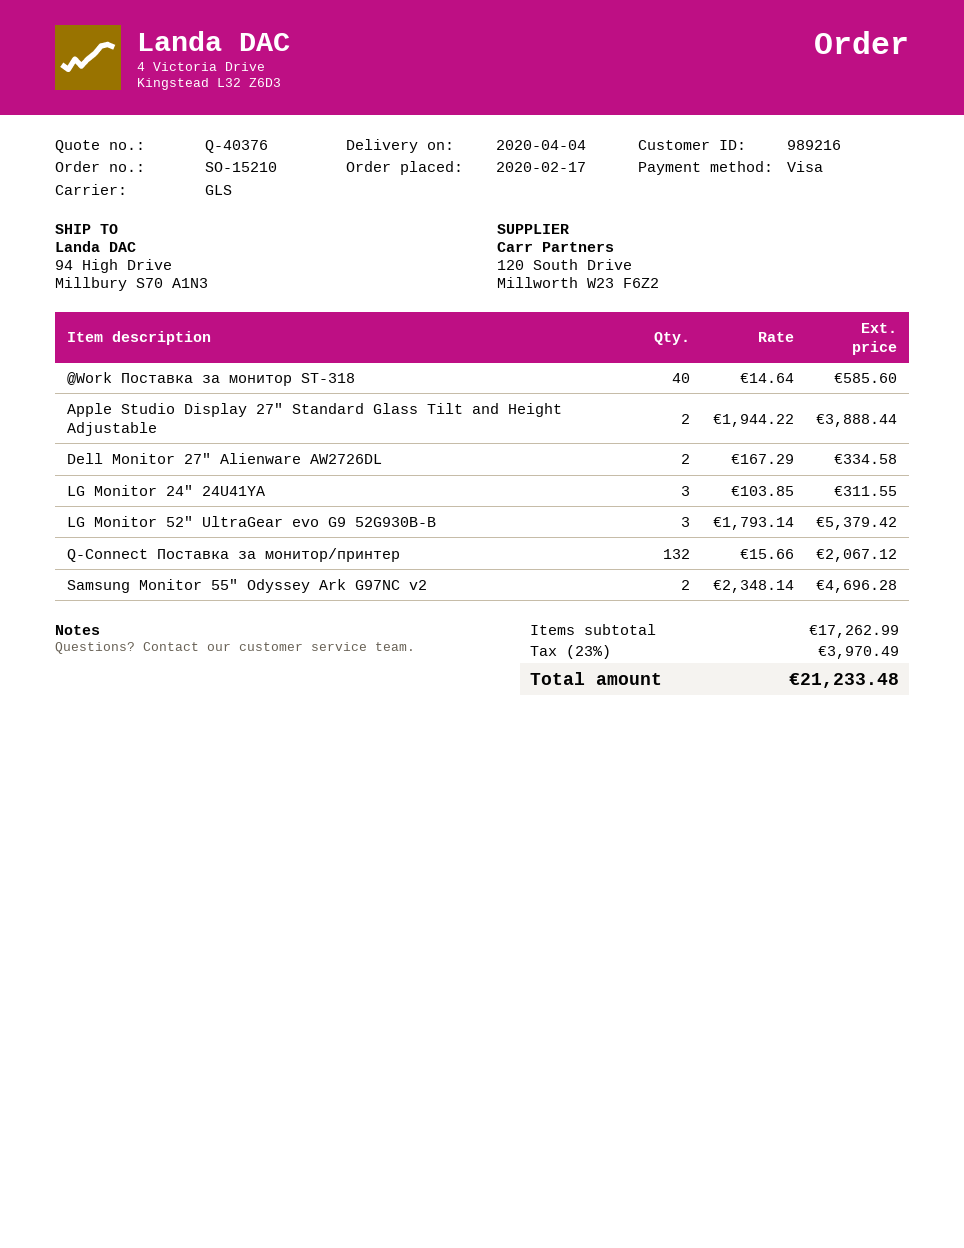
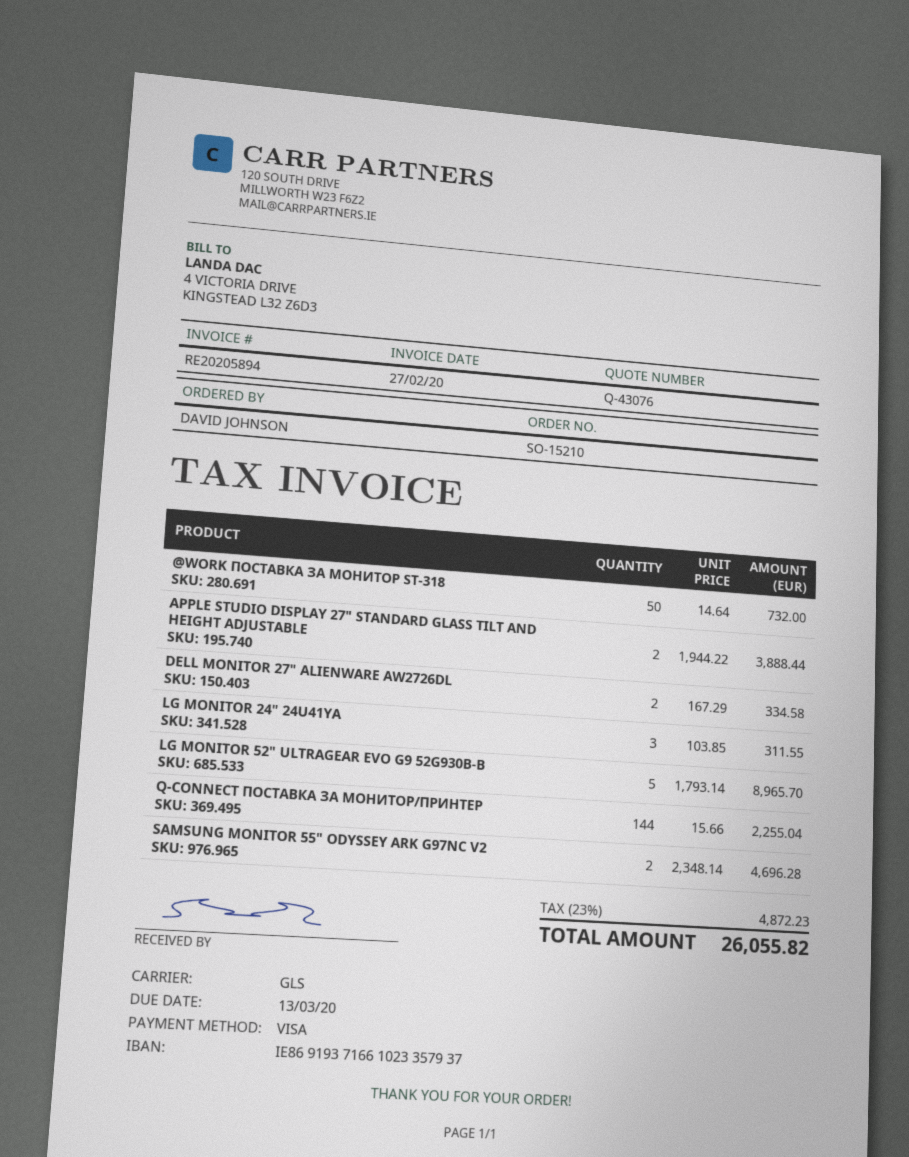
quote number: Q-40376 -> Q-43076
@Work Поставка за монитор ST-318: 40 x 14.64 = 585.60 -> 50 x 14.64 = 732.00
LG Monitor 52" UltraGear evo G9 52G930B-B: 3 x 1793.14 = 5379.42 -> 5 x 1793.14 = 8965.70
Q-Connect Поставка за монитор/принтер: 132 x 15.66 = 2067.12 -> 144 x 15.66 = 2255.04
tax: 23% = 3970.49 -> 23% = 4872.23
total: 21233.48 -> 26055.82

